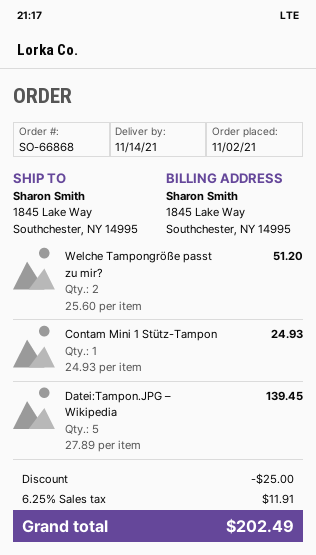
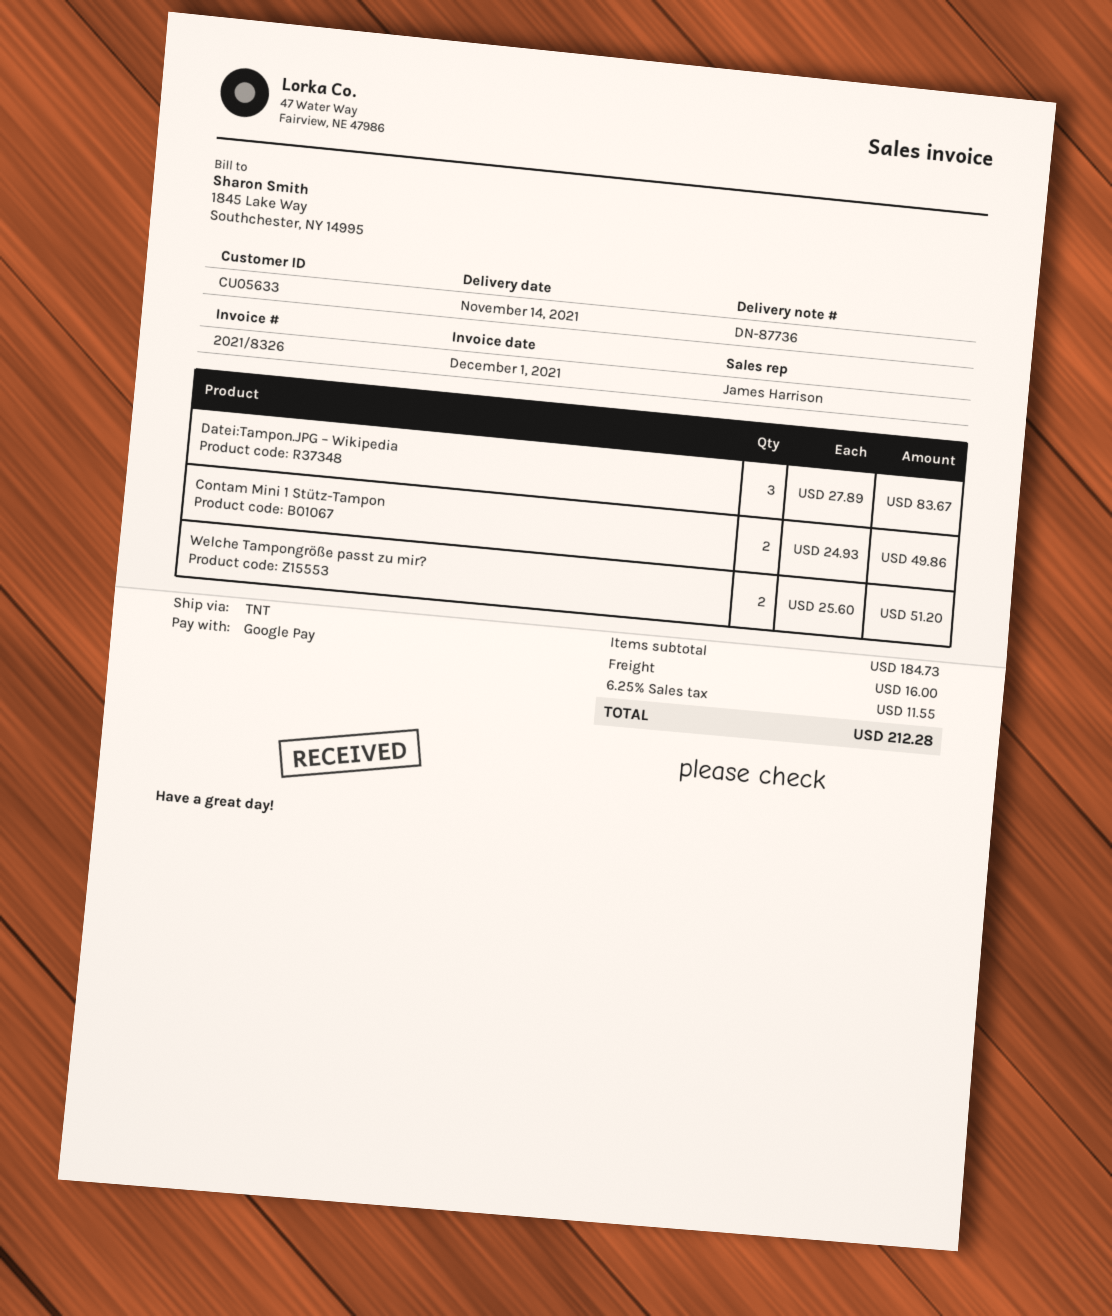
Contam Mini 1 Stütz-Tampon: 1 x 24.93 = 24.93 -> 2 x 24.93 = 49.86
Datei:Tampon.JPG – Wikipedia: 5 x 27.89 = 139.45 -> 3 x 27.89 = 83.67
discount: 25.00 -> none
shipping: none -> 16.00
tax: 6.25% = 11.91 -> 6.25% = 11.55
total: 202.49 -> 212.28

